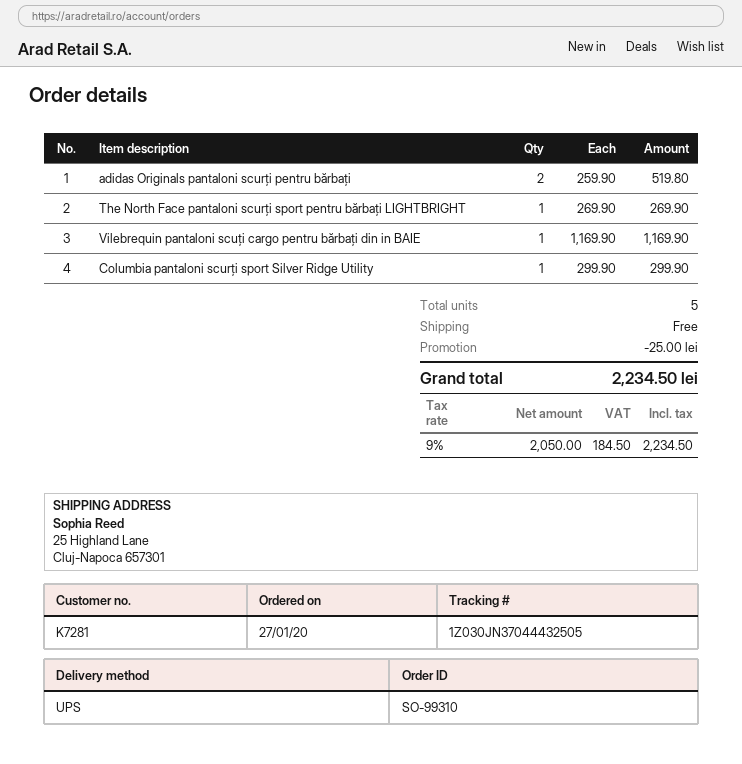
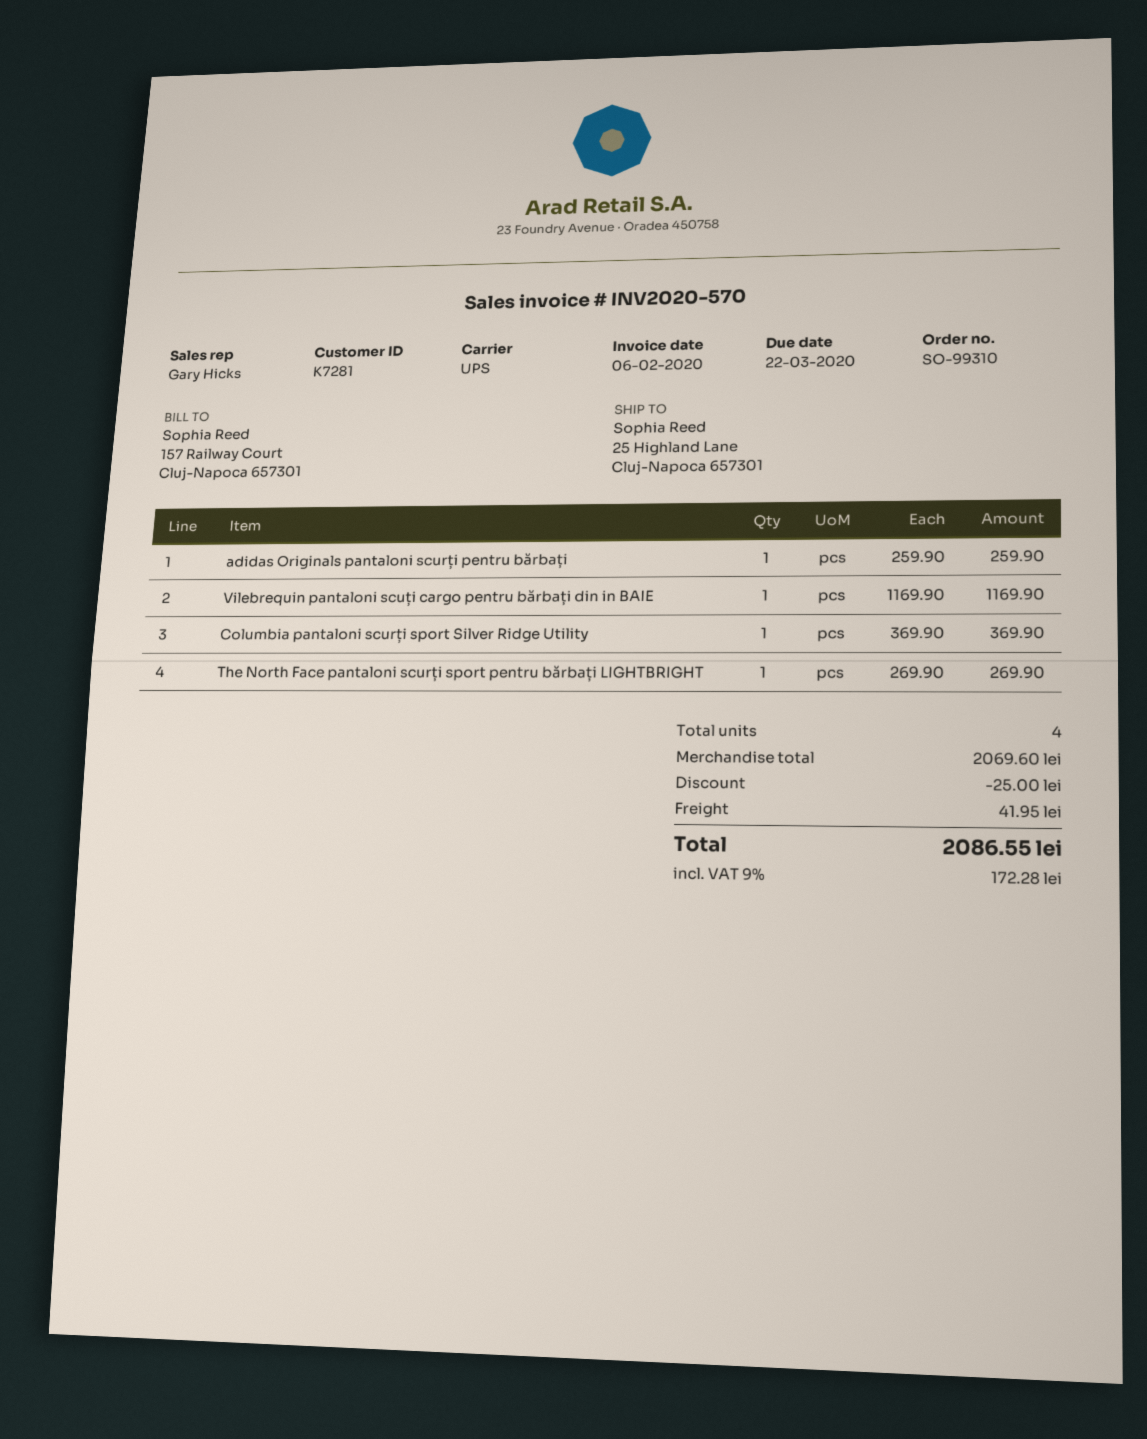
adidas Originals pantaloni scurți pentru bărbați: 2 x 259.90 = 519.80 -> 1 x 259.90 = 259.90
Columbia pantaloni scurți sport Silver Ridge Utility: 1 x 299.90 = 299.90 -> 1 x 369.90 = 369.90
total quantity: 5 -> 4
shipping: 0.00 -> 41.95
tax: 9% = 184.50 -> 9% = 172.28
total: 2234.50 -> 2086.55

